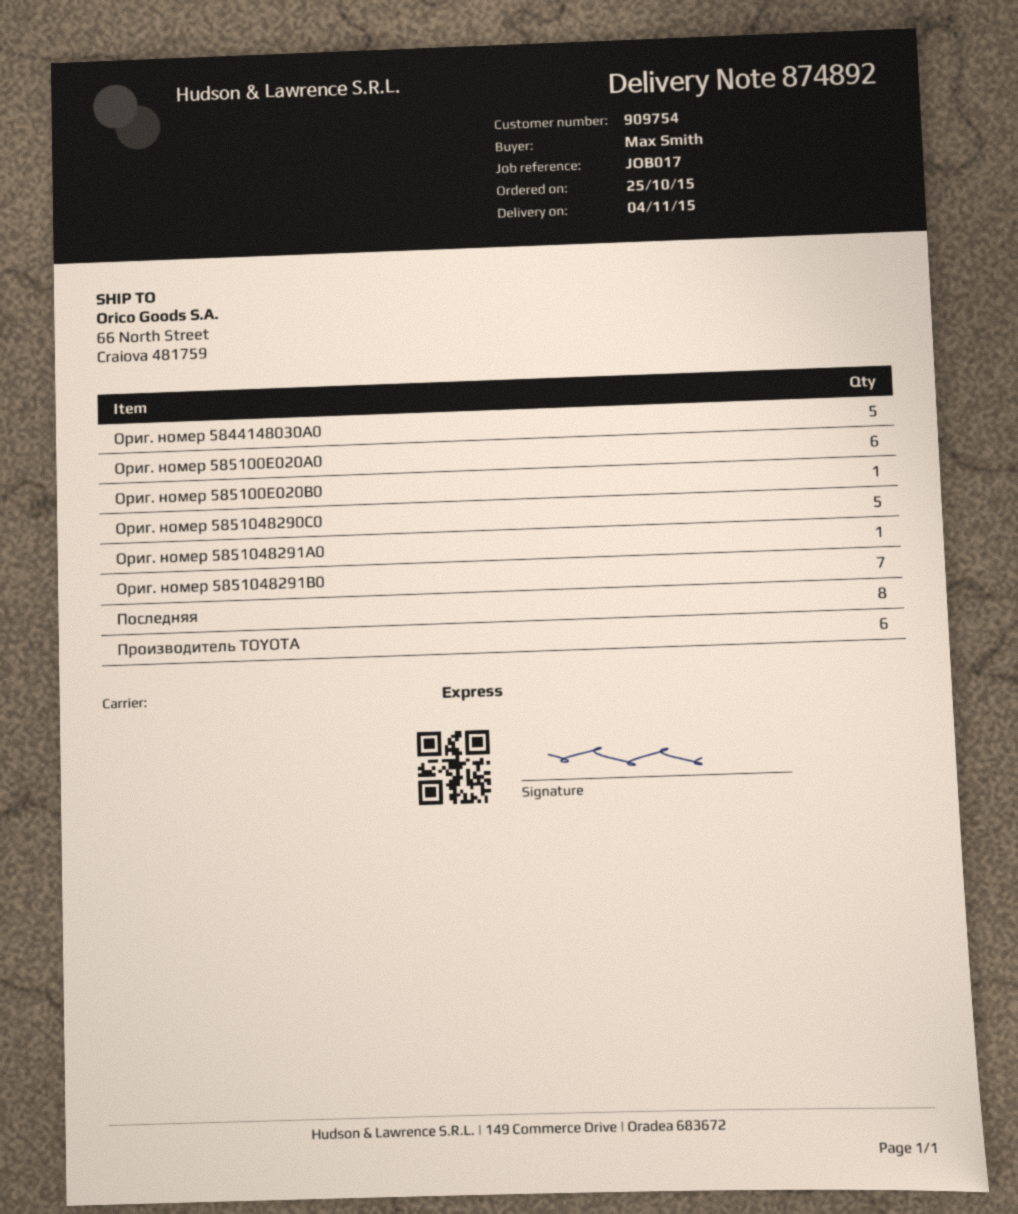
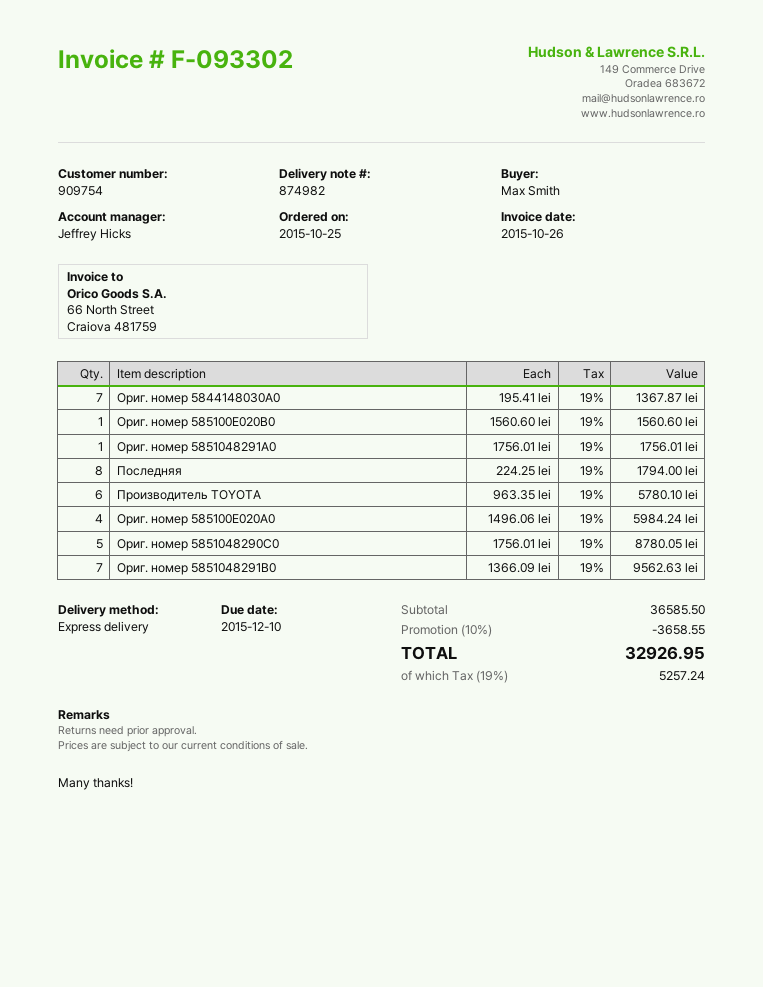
delivery note number: 874892 -> 874982
Ориг. номер 5844148030A0: 5 -> 7
Ориг. номер 585100E020A0: 6 -> 4

